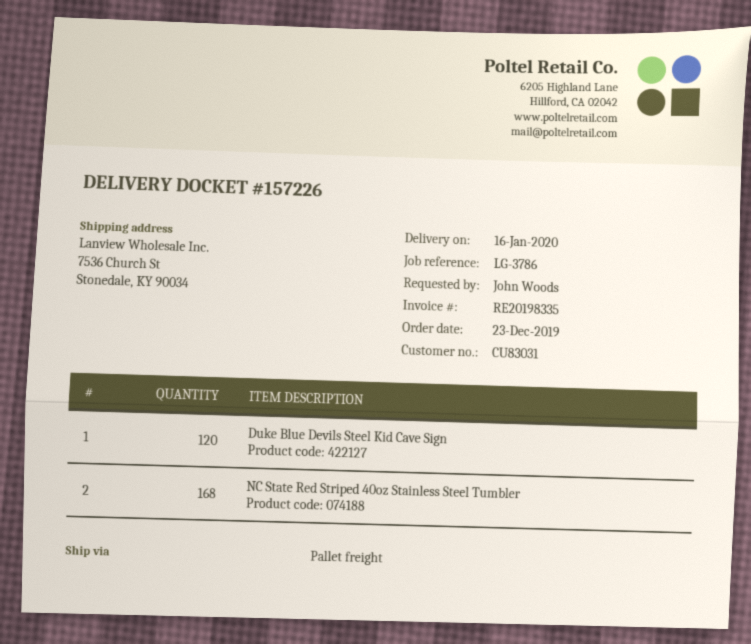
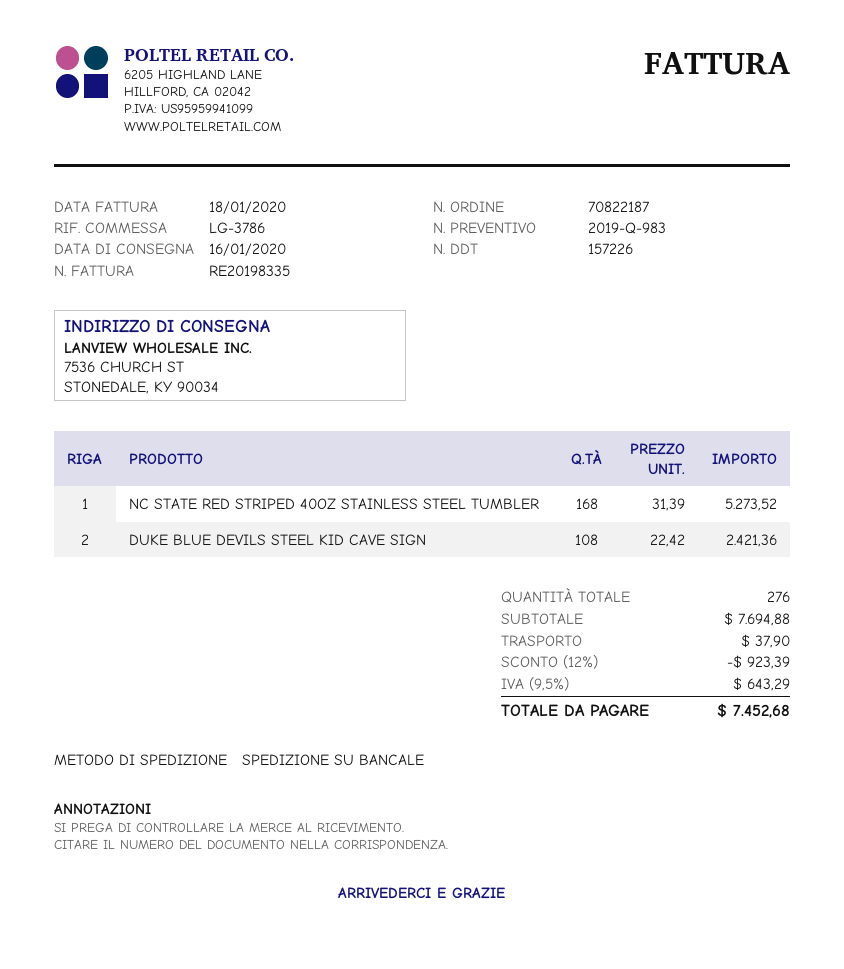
Duke Blue Devils Steel Kid Cave Sign: 120 -> 108

